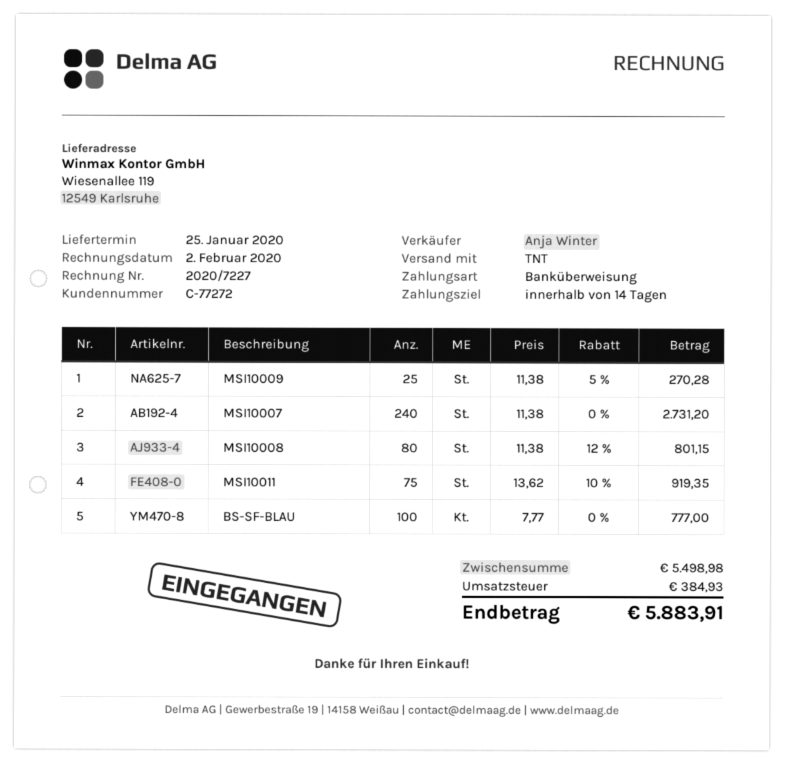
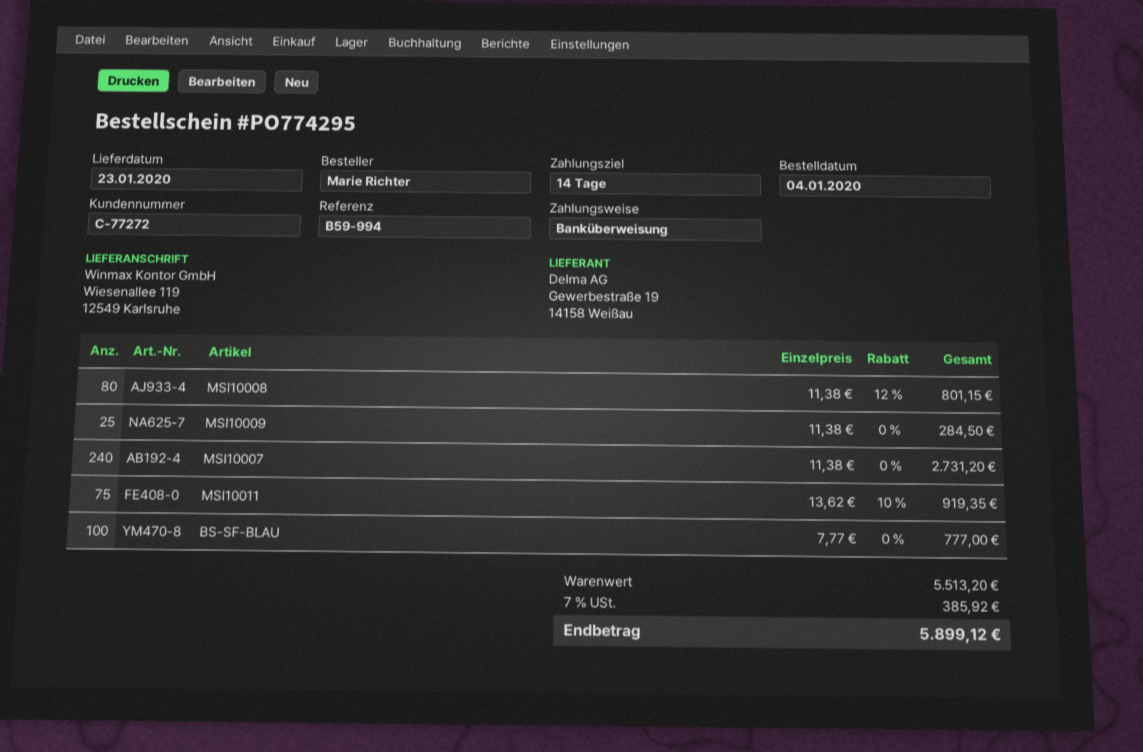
delivery date: 2020-01-25 -> 2020-01-23
MSI10009: 25 x 11.38 - 5% = 270.28 -> 25 x 11.38 = 284.50
subtotal: 5498.98 -> 5513.20
tax: 384.93 -> 385.92
total: 5883.91 -> 5899.12

